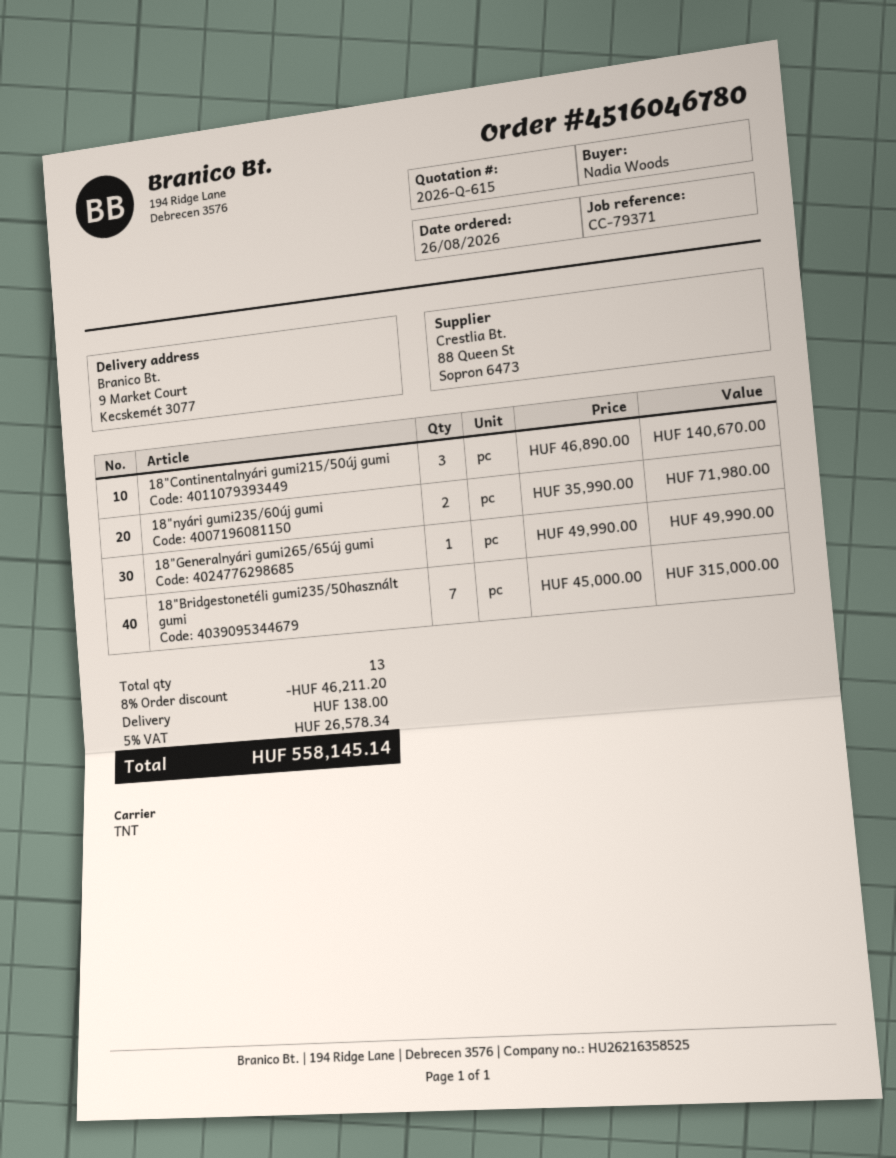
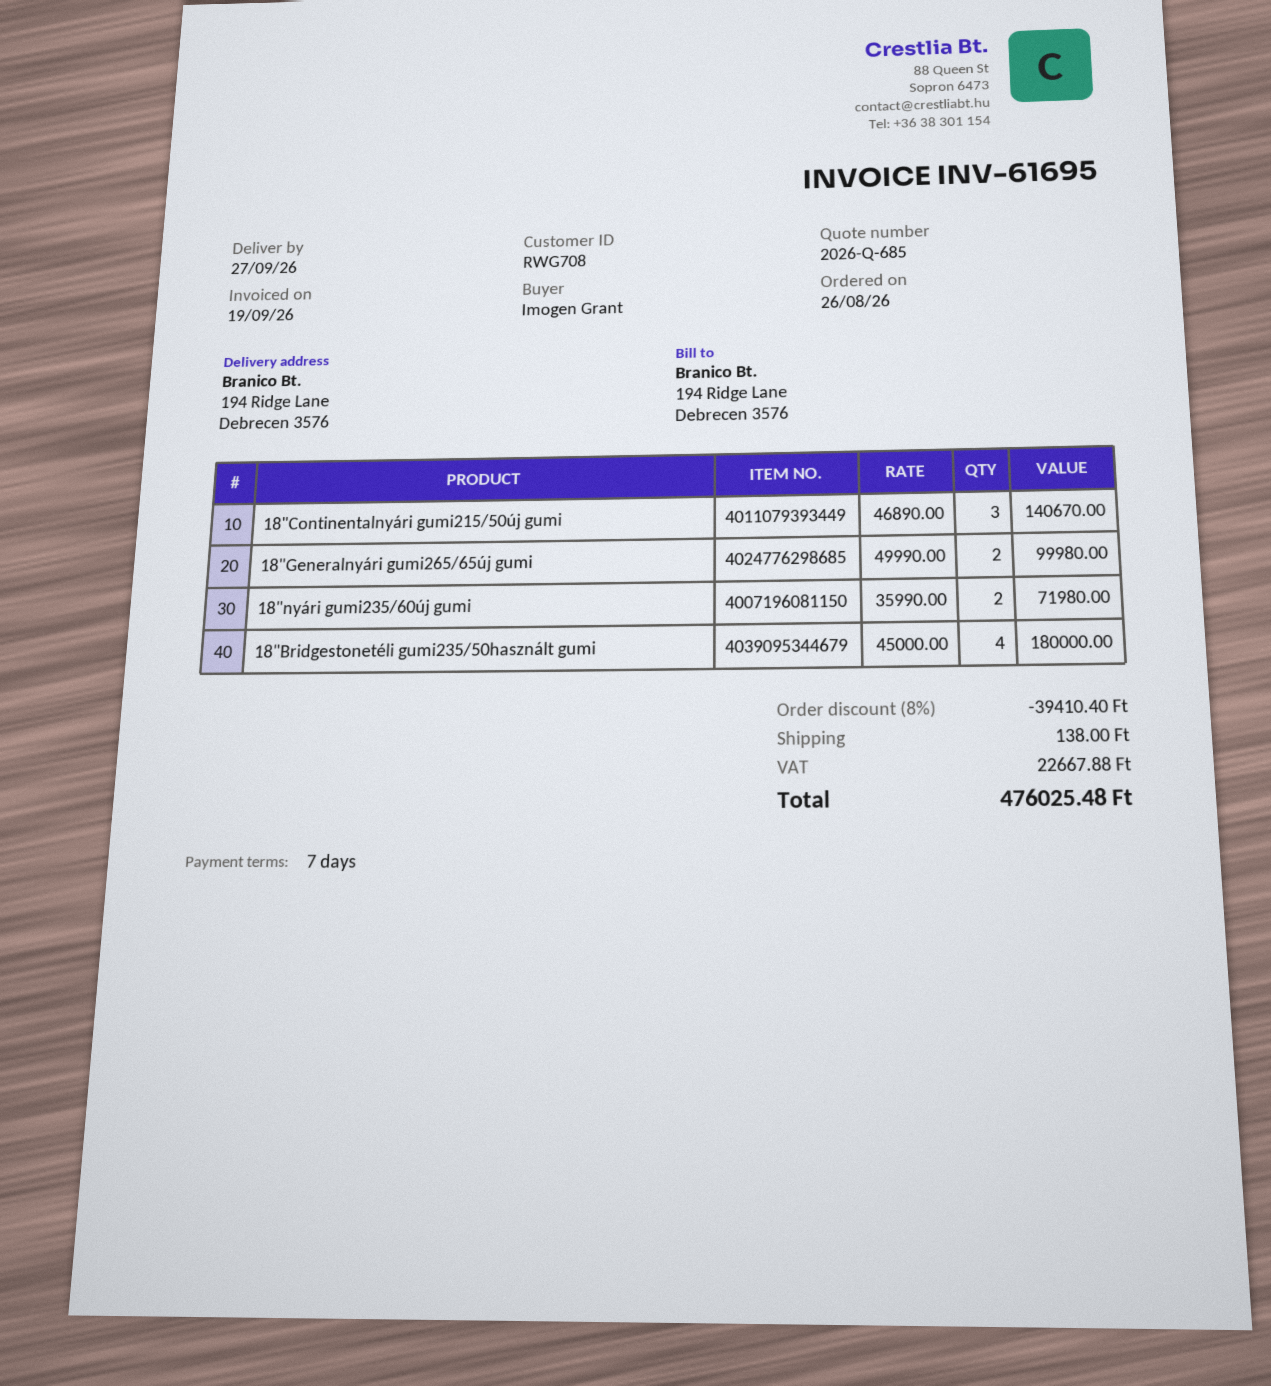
quote number: 2026-Q-615 -> 2026-Q-685
ordered by: Nadia Woods -> Imogen Grant
ship to: 9 Market Court, Kecskemét 3077 -> 194 Ridge Lane, Debrecen 3576
18"Generalnyári gumi265/65új gumi: 1 x 49990.00 = 49990.00 -> 2 x 49990.00 = 99980.00
18"Bridgestonetéli gumi235/50használt gumi: 7 x 45000.00 = 315000.00 -> 4 x 45000.00 = 180000.00
discount: 8% = 46211.20 -> 8% = 39410.40
tax: 26578.34 -> 22667.88
total: 558145.14 -> 476025.48

